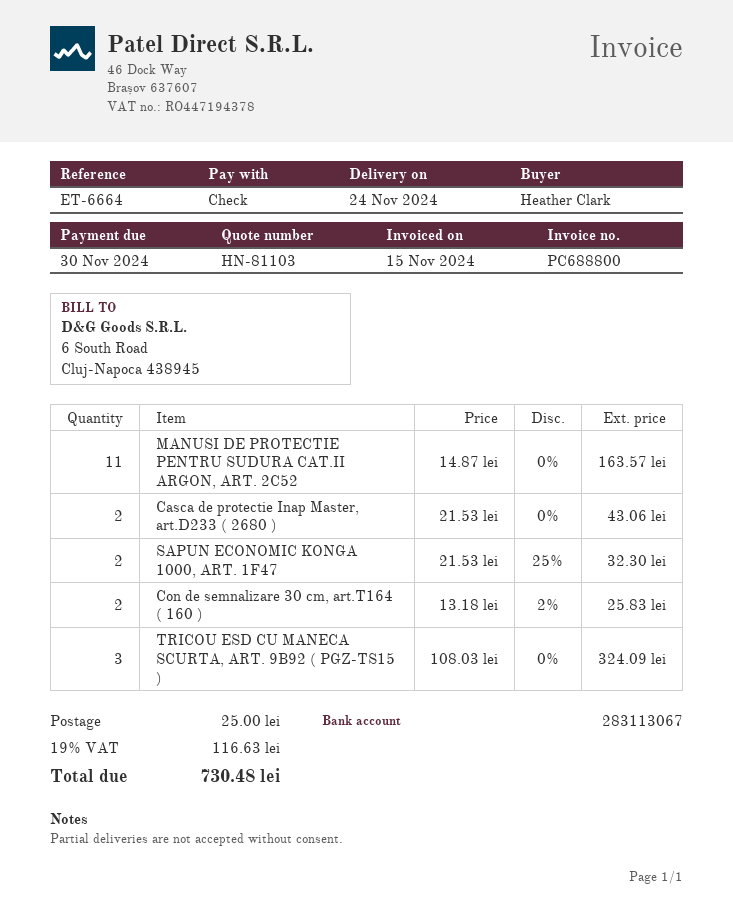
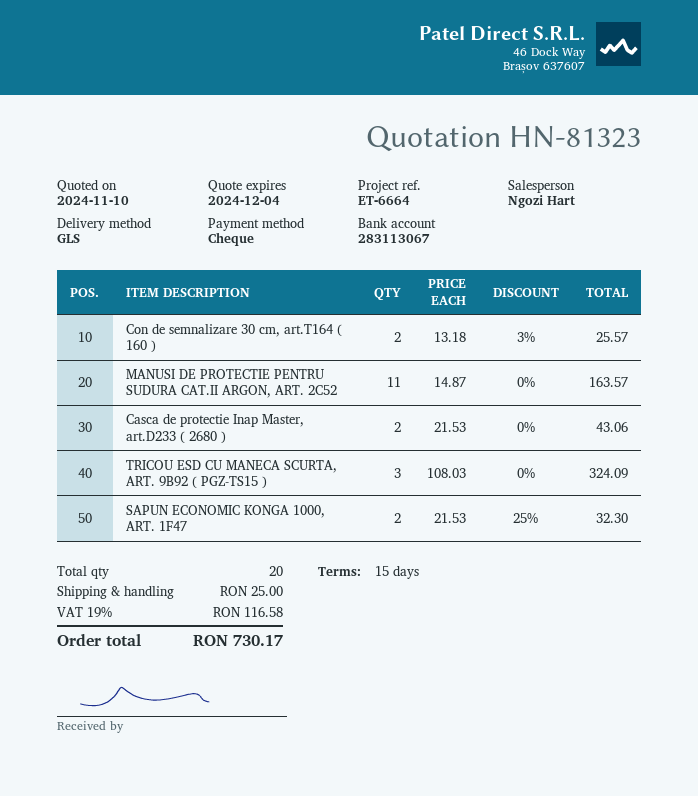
quote number: HN-81103 -> HN-81323
Con de semnalizare 30 cm, art.T164 ( 160 ): 2 x 13.18 - 2% = 25.83 -> 2 x 13.18 - 3% = 25.57
tax: 19% = 116.63 -> 19% = 116.58
total: 730.48 -> 730.17

